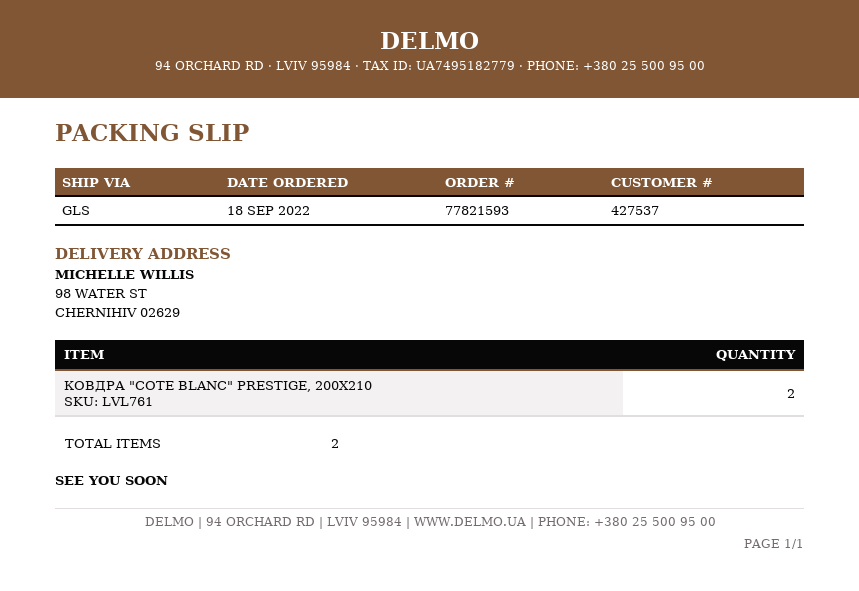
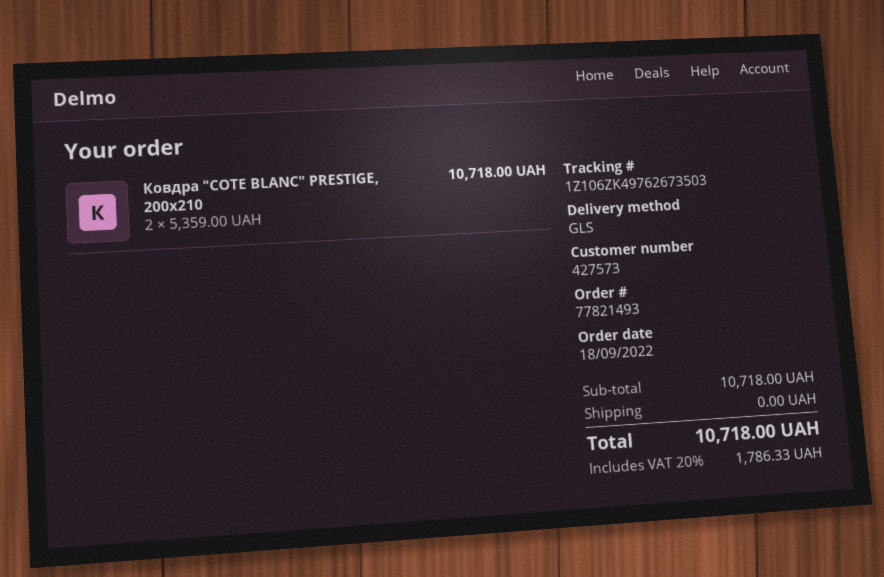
order number: 77821593 -> 77821493
customer number: 427537 -> 427573

